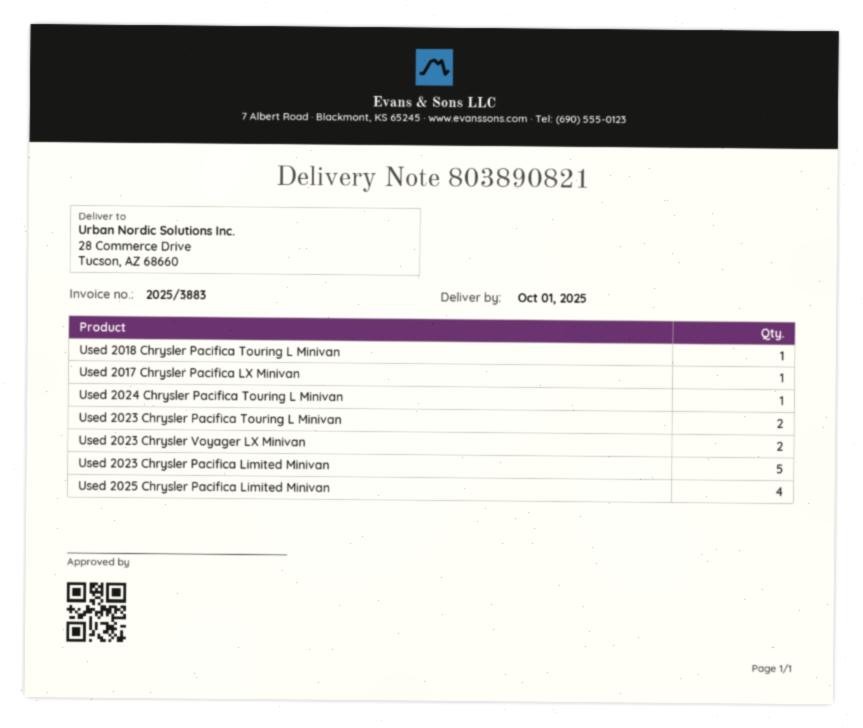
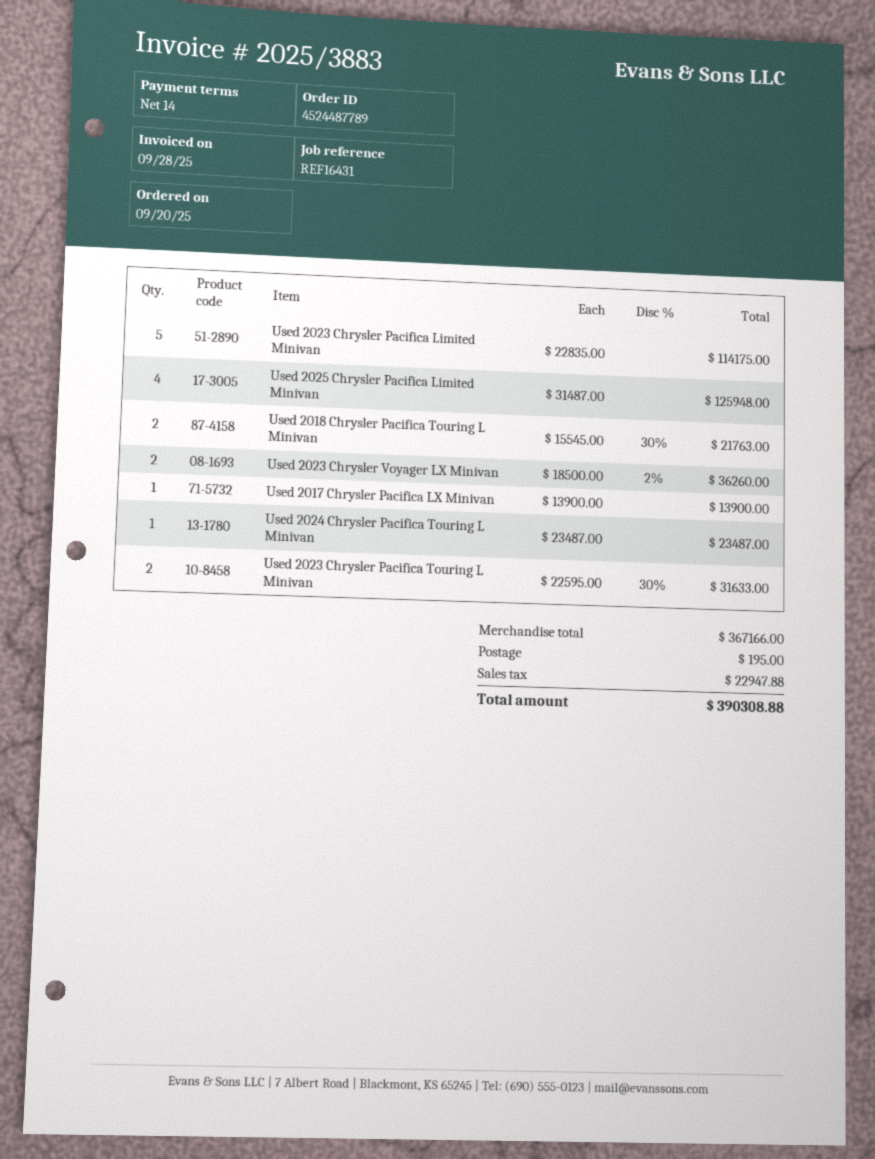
Used 2018 Chrysler Pacifica Touring L Minivan: 1 -> 2

